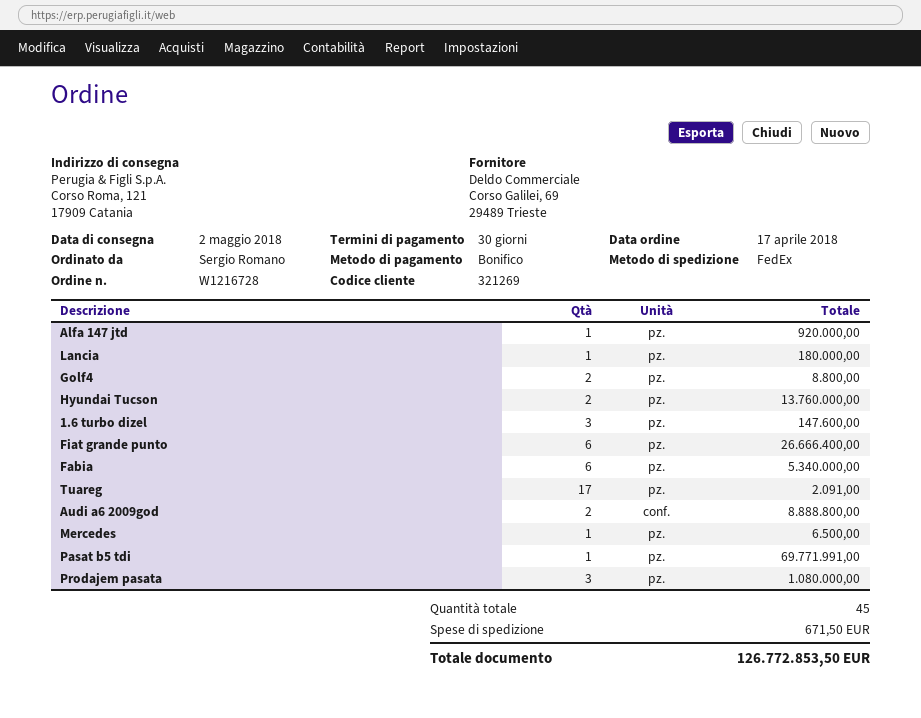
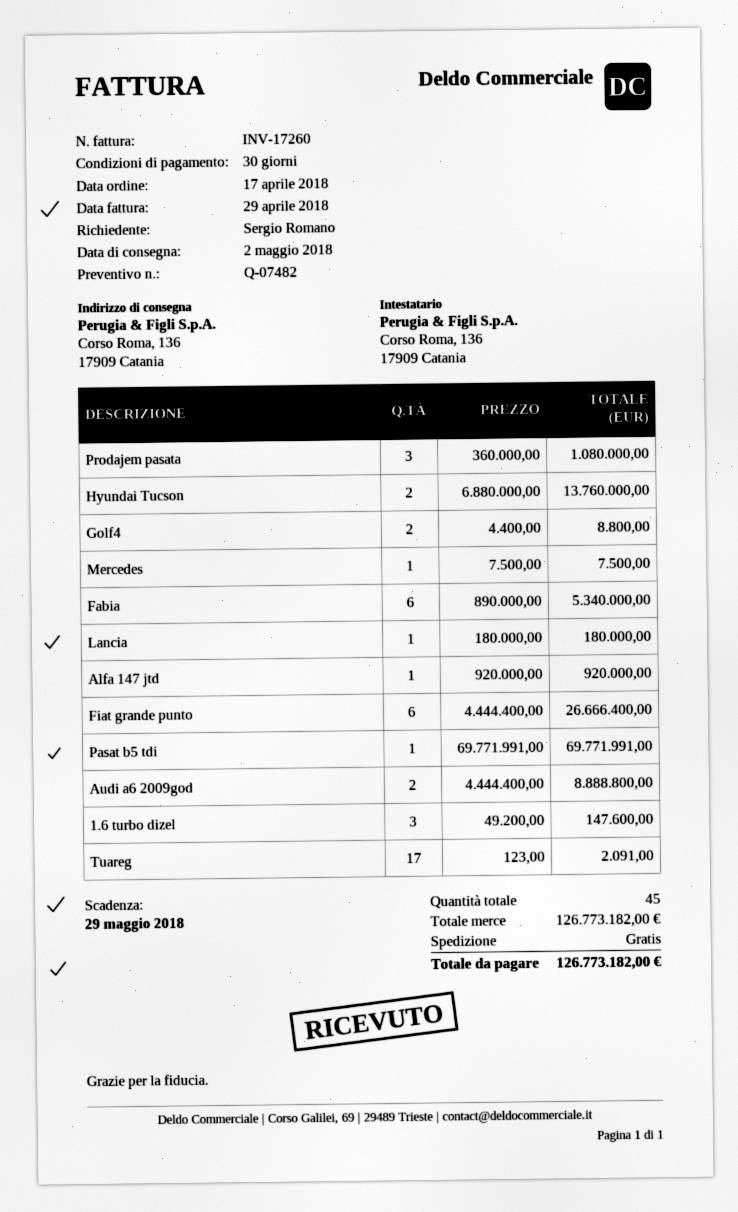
ship to: Corso Roma, 121, 17909 Catania -> Corso Roma, 136, 17909 Catania
Mercedes: 1 for 6500.00 -> 1 for 7500.00
shipping: 671.50 -> 0.00
total: 126772853.50 -> 126773182.00

